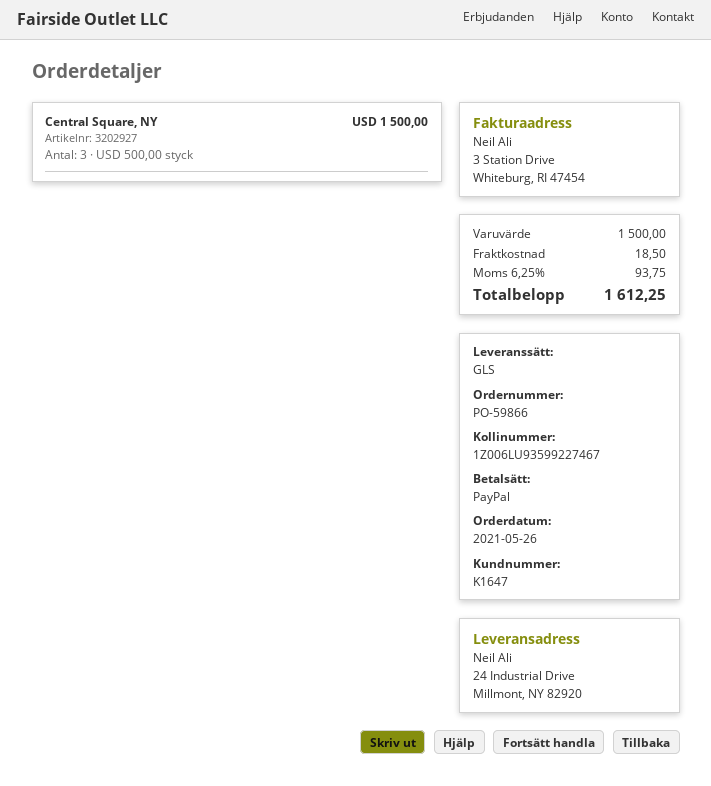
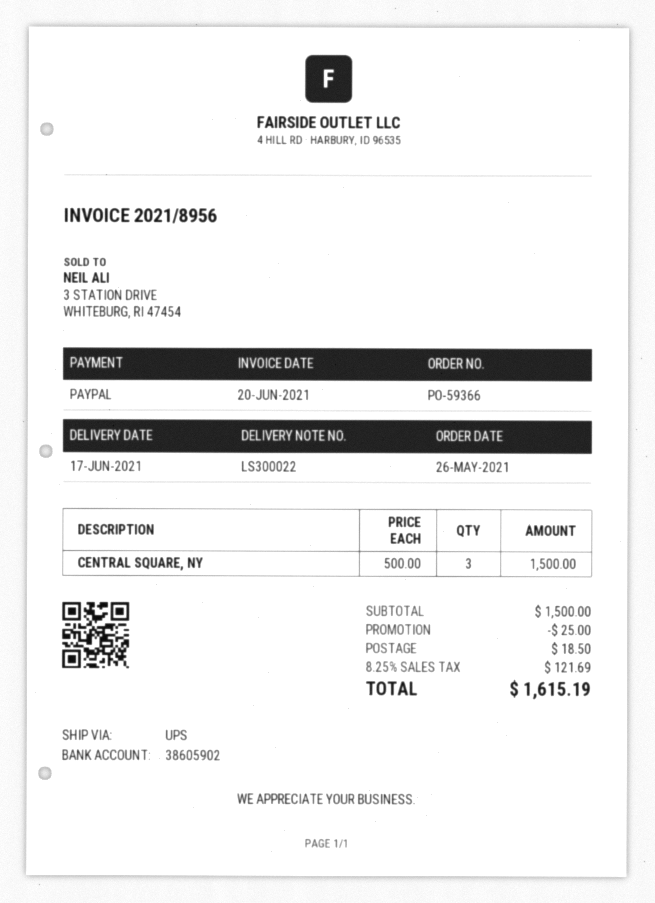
order number: PO-59866 -> PO-59366
shipping method: GLS -> UPS
discount: none -> 25.00
tax: 6.25% = 93.75 -> 8.25% = 121.69
total: 1612.25 -> 1615.19

